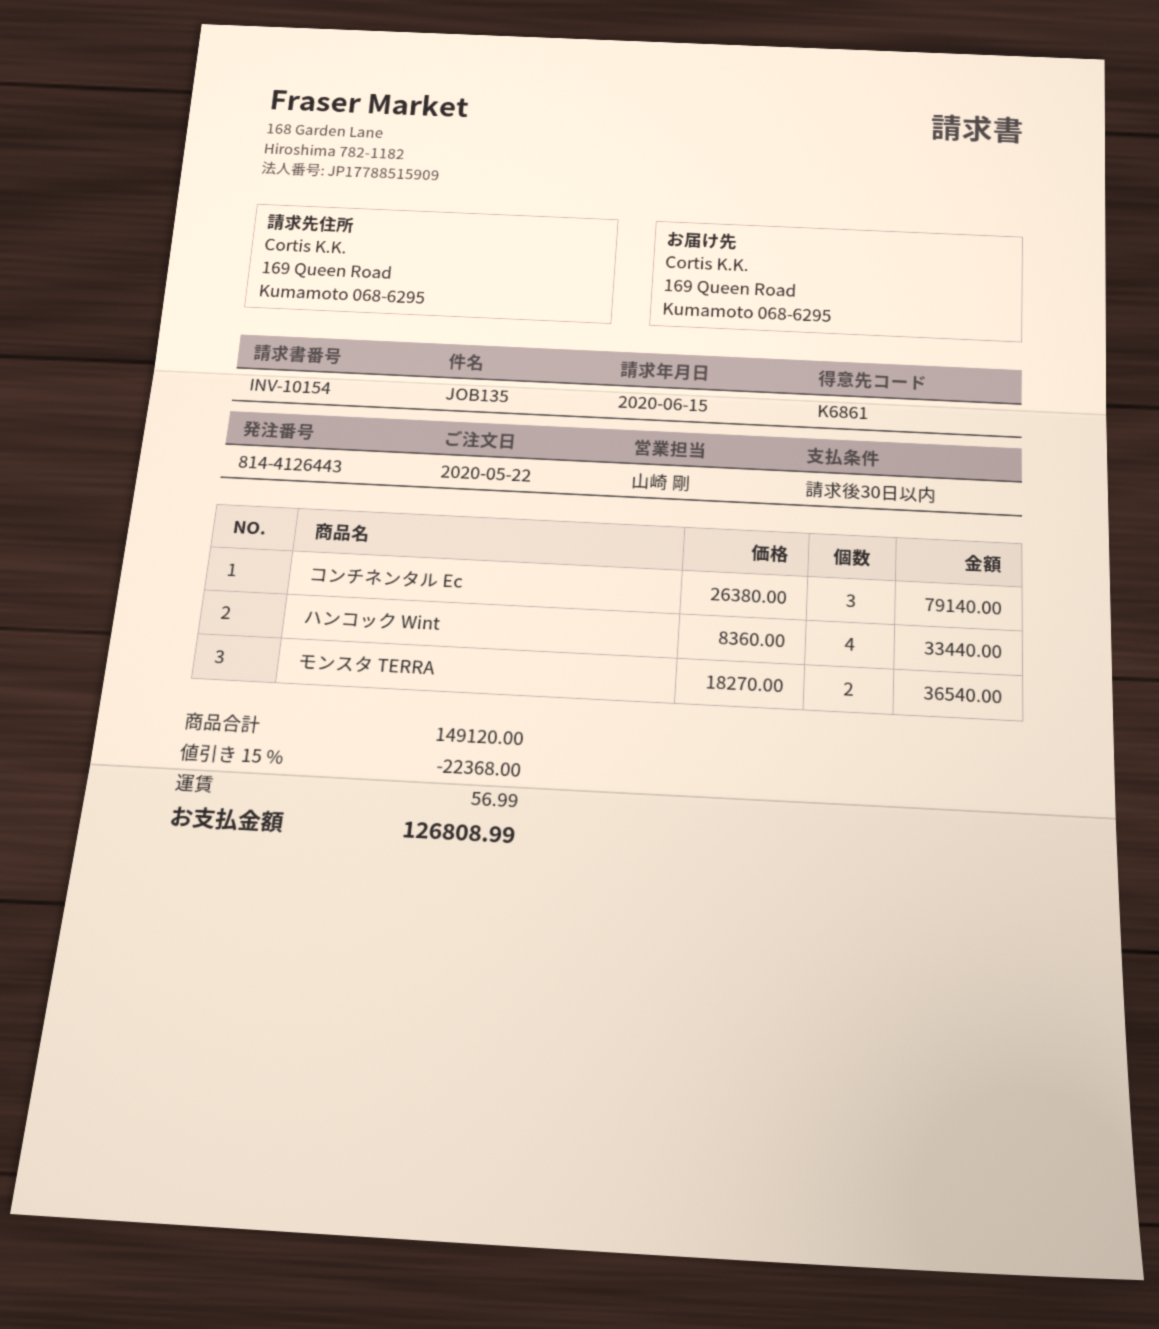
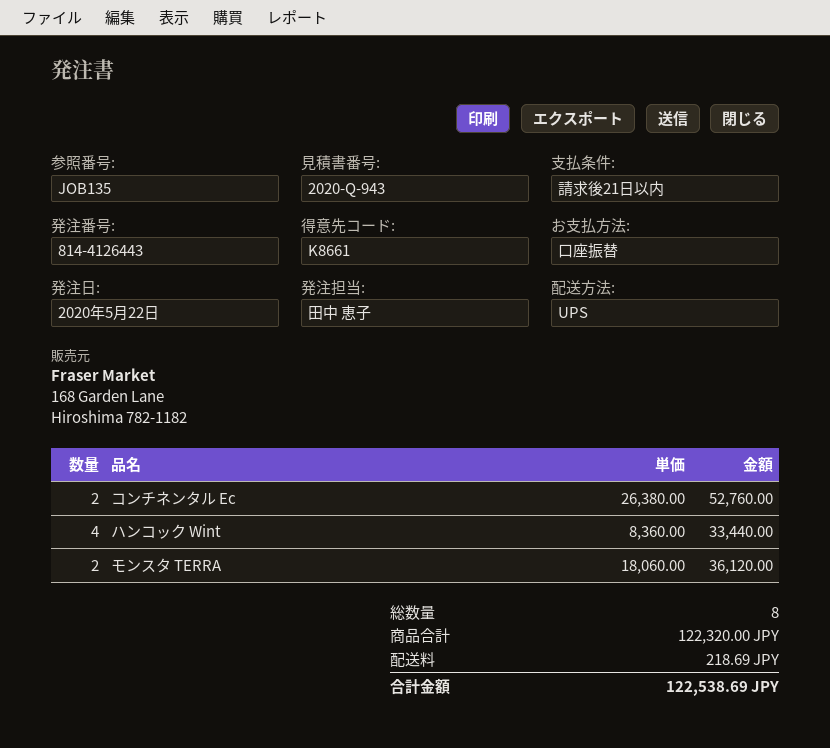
payment terms: 30 days -> 21 days
customer number: K6861 -> K8661
コンチネンタル Ec: 3 x 26380.00 = 79140.00 -> 2 x 26380.00 = 52760.00
モンスタ TERRA: 2 x 18270.00 = 36540.00 -> 2 x 18060.00 = 36120.00
subtotal: 149120.00 -> 122320.00
discount: 15% = 22368.00 -> none
shipping: 56.99 -> 218.69
total: 126808.99 -> 122538.69

